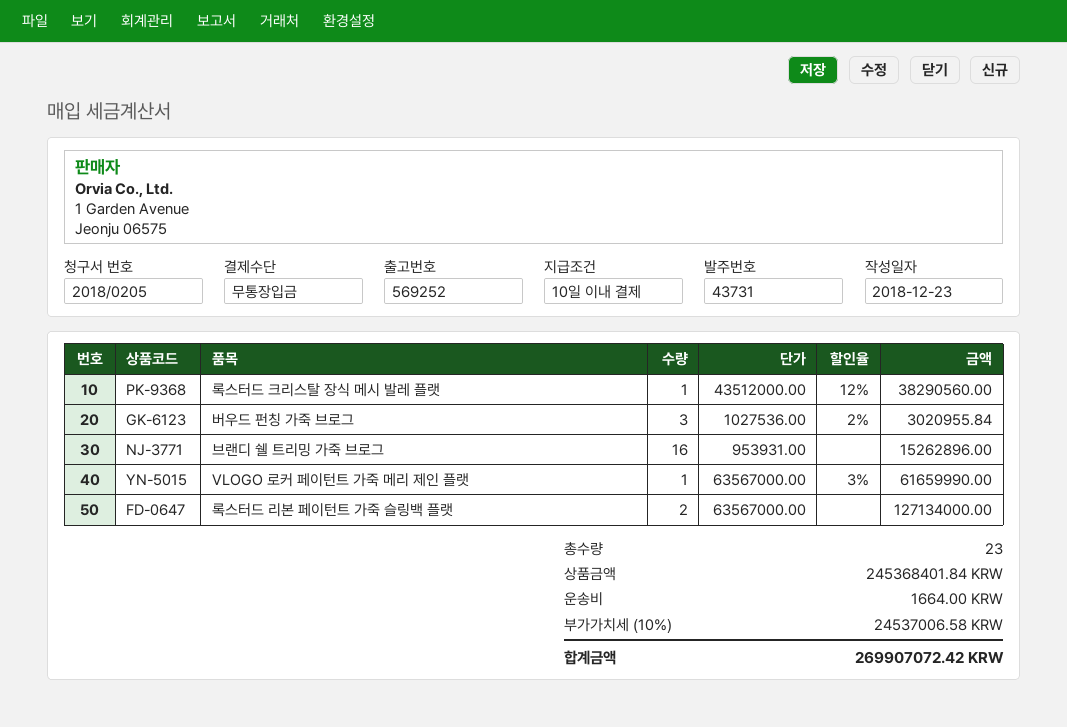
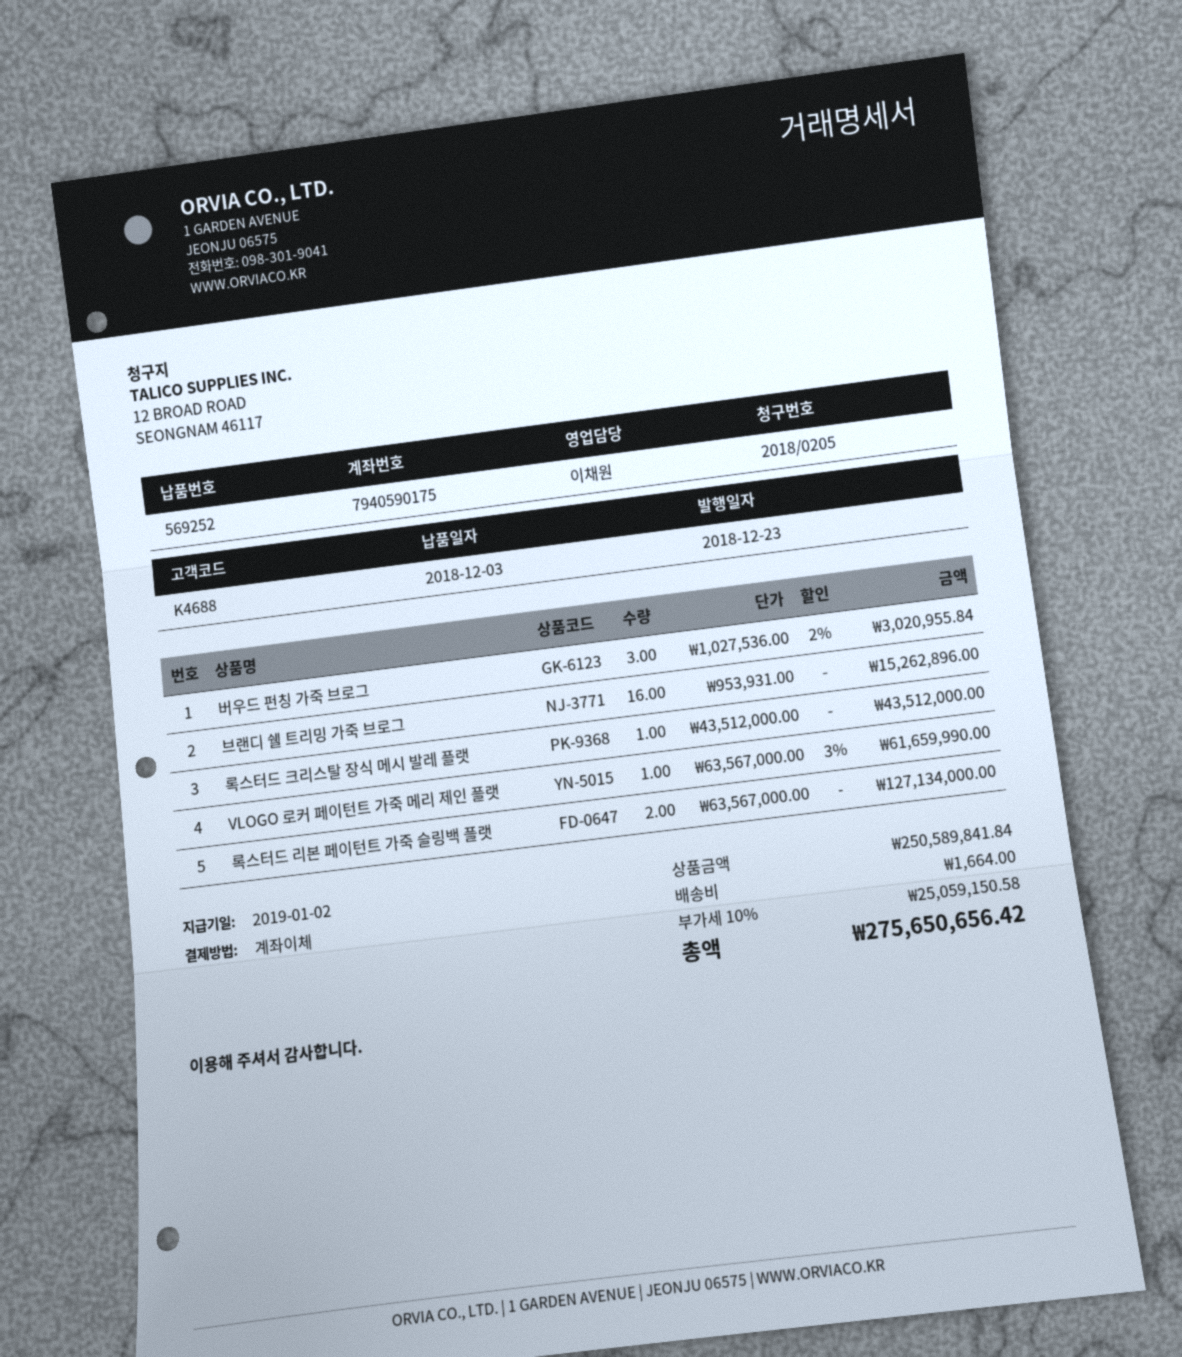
록스터드 크리스탈 장식 메시 발레 플랫: 1 x 43512000.00 - 12% = 38290560.00 -> 1 x 43512000.00 = 43512000.00
subtotal: 245368401.84 -> 250589841.84
tax: 10% = 24537006.58 -> 10% = 25059150.58
total: 269907072.42 -> 275650656.42

